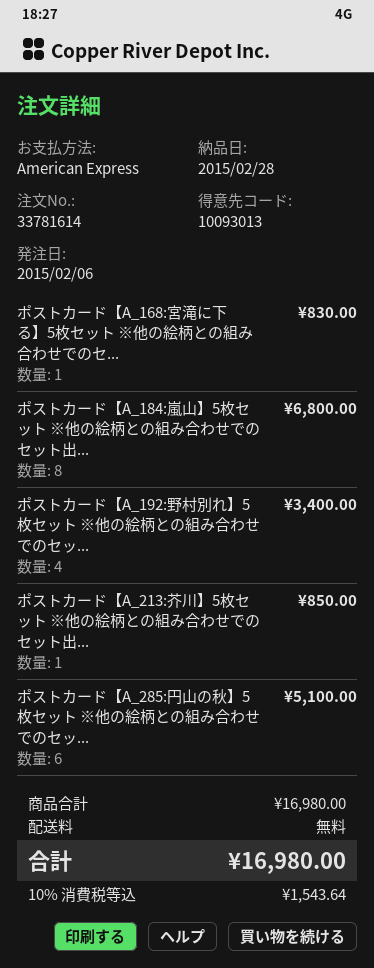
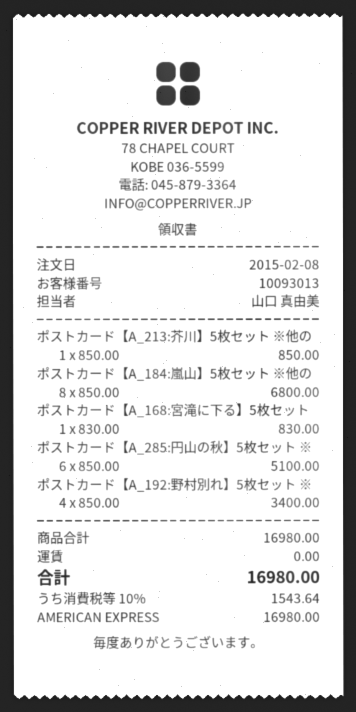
order date: 2015-02-06 -> 2015-02-08

